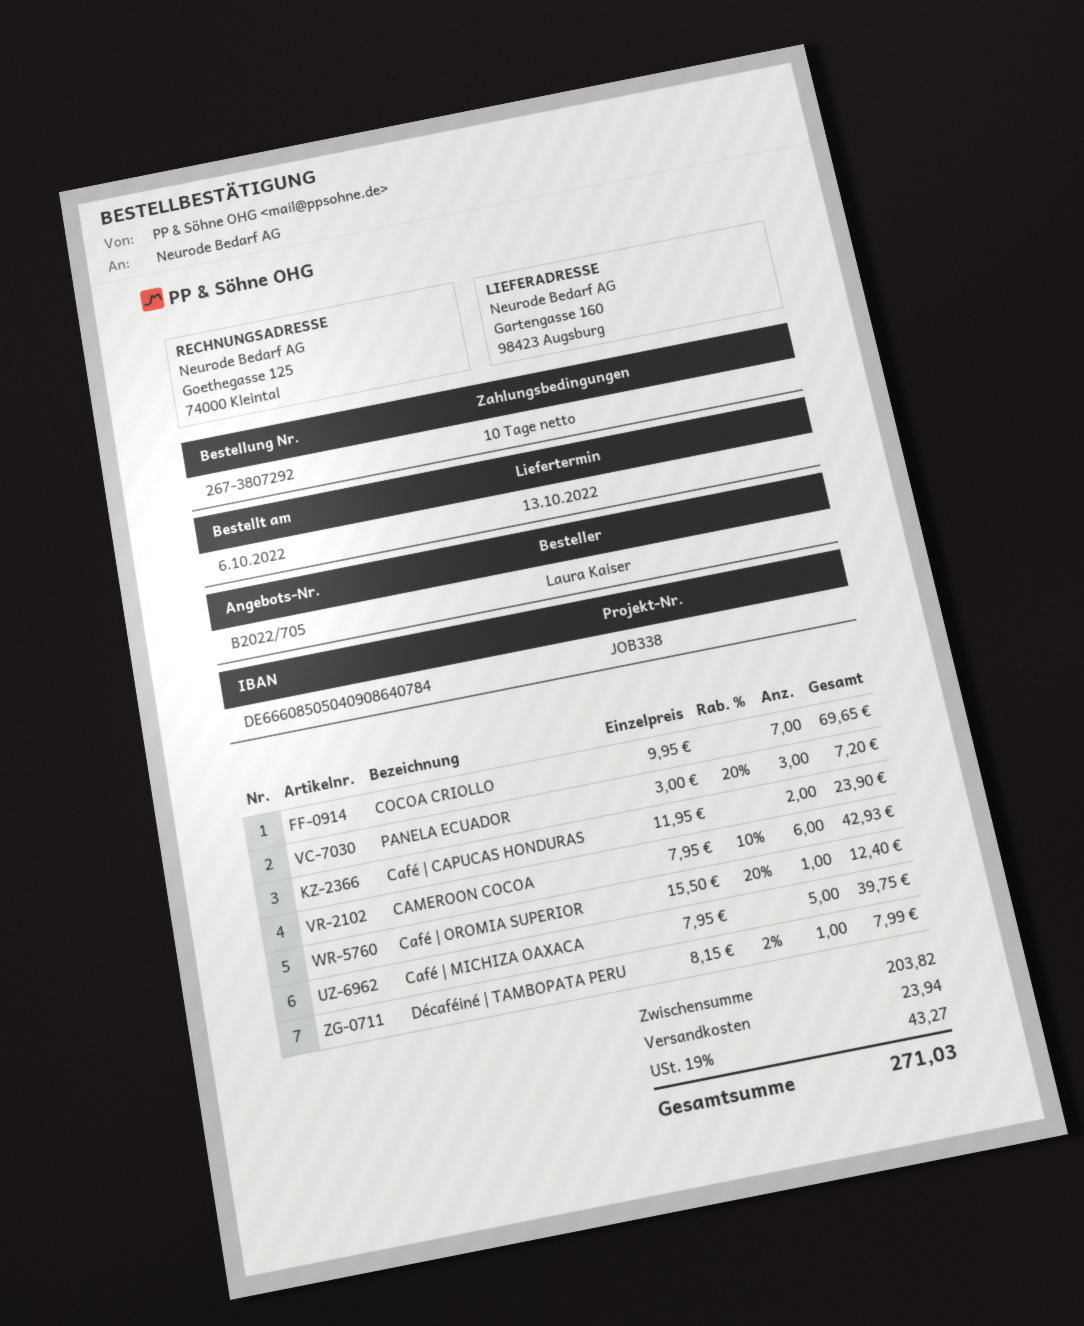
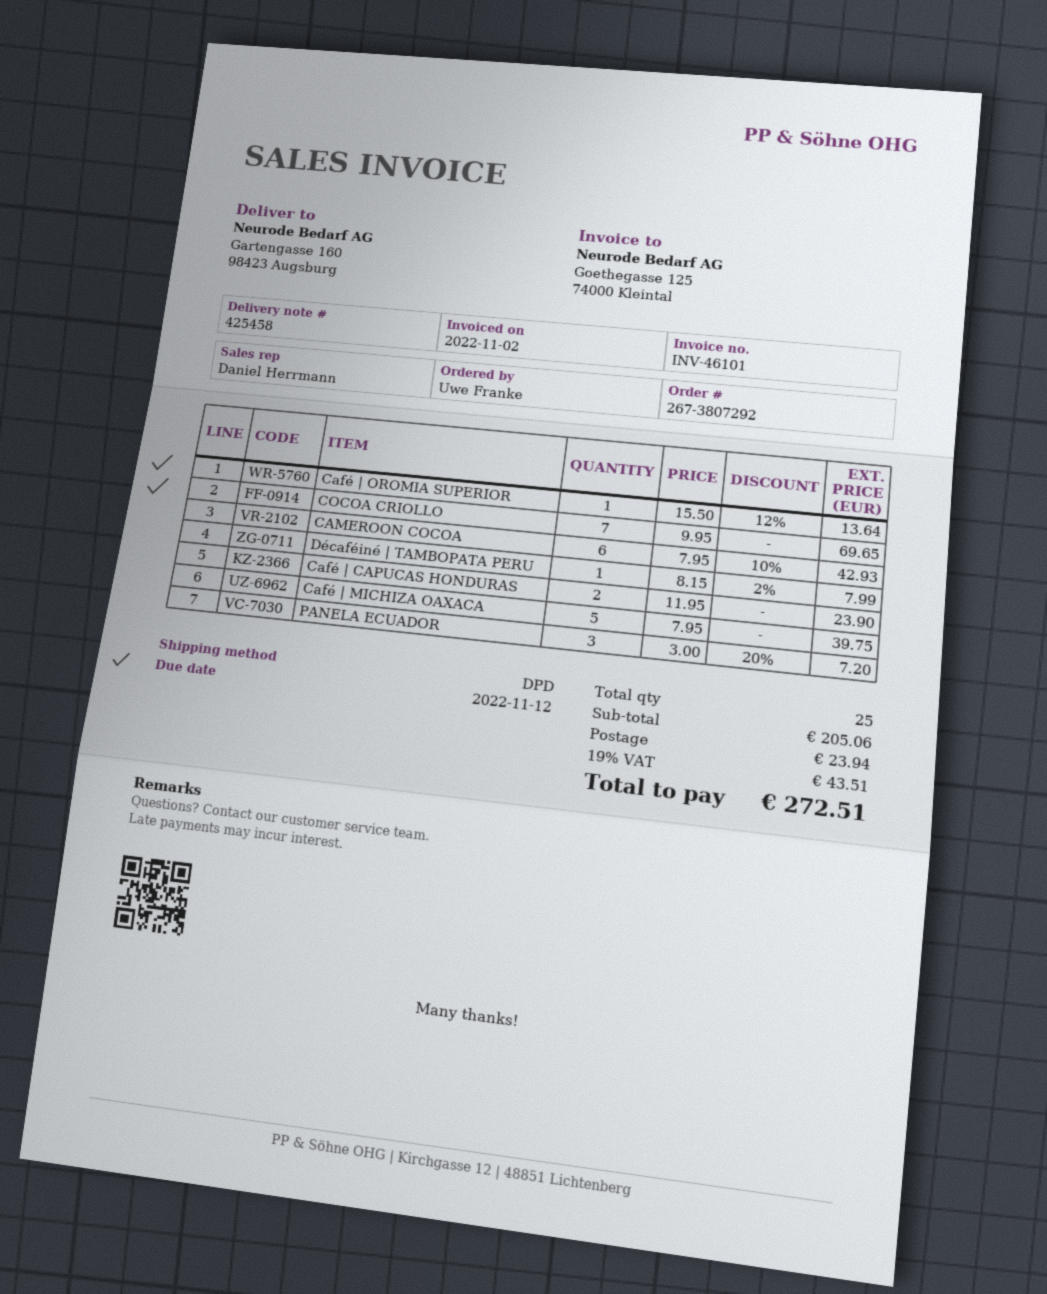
ordered by: Laura Kaiser -> Uwe Franke
Café | OROMIA SUPERIOR: 1 x 15.50 - 20% = 12.40 -> 1 x 15.50 - 12% = 13.64
subtotal: 203.82 -> 205.06
tax: 19% = 43.27 -> 19% = 43.51
total: 271.03 -> 272.51

